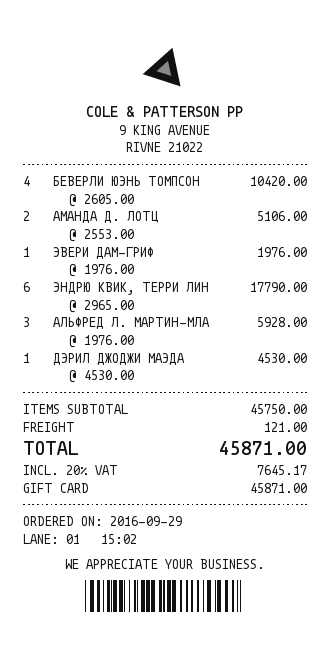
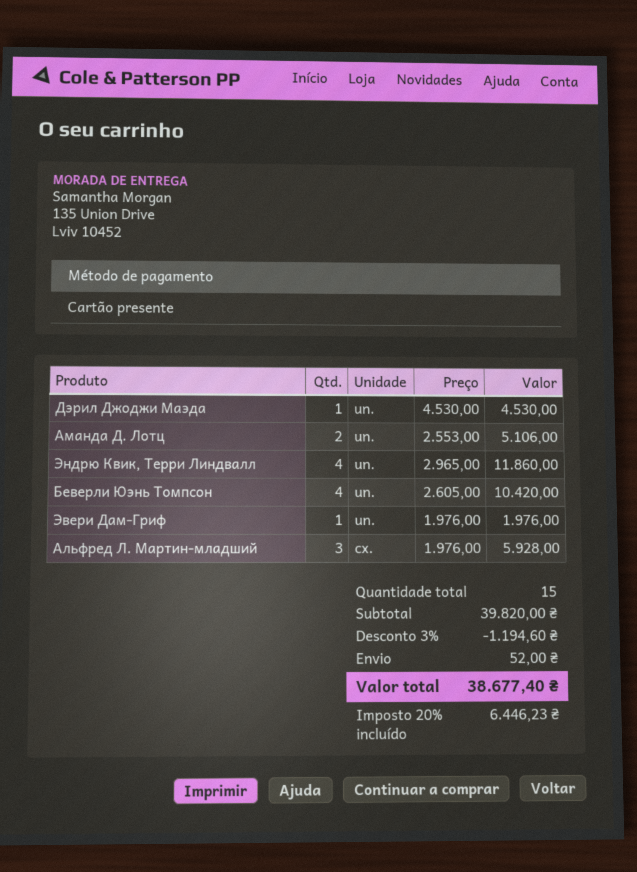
ЭНДРЮ КВИК, ТЕРРИ ЛИН: 6 x 2965.00 = 17790.00 -> 4 x 2965.00 = 11860.00
subtotal: 45750.00 -> 39820.00
discount: none -> 3% = 1194.60
shipping: 121.00 -> 52.00
tax: 20% = 7645.17 -> 20% = 6446.23
total: 45871.00 -> 38677.40

